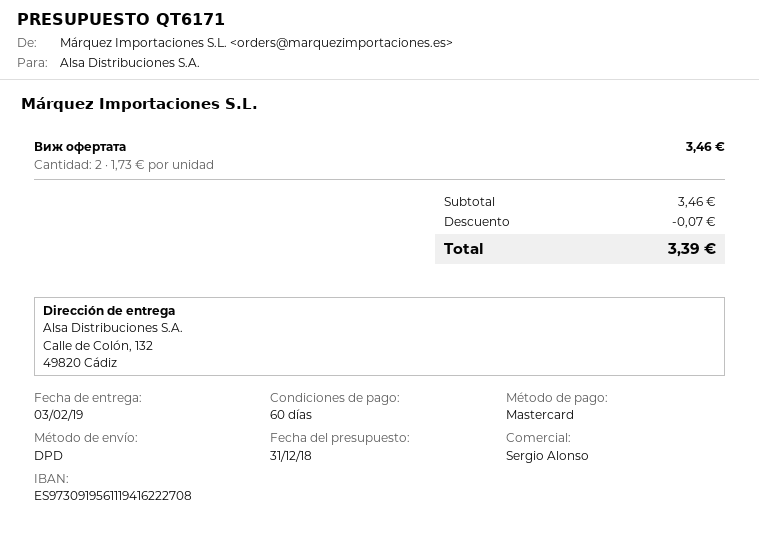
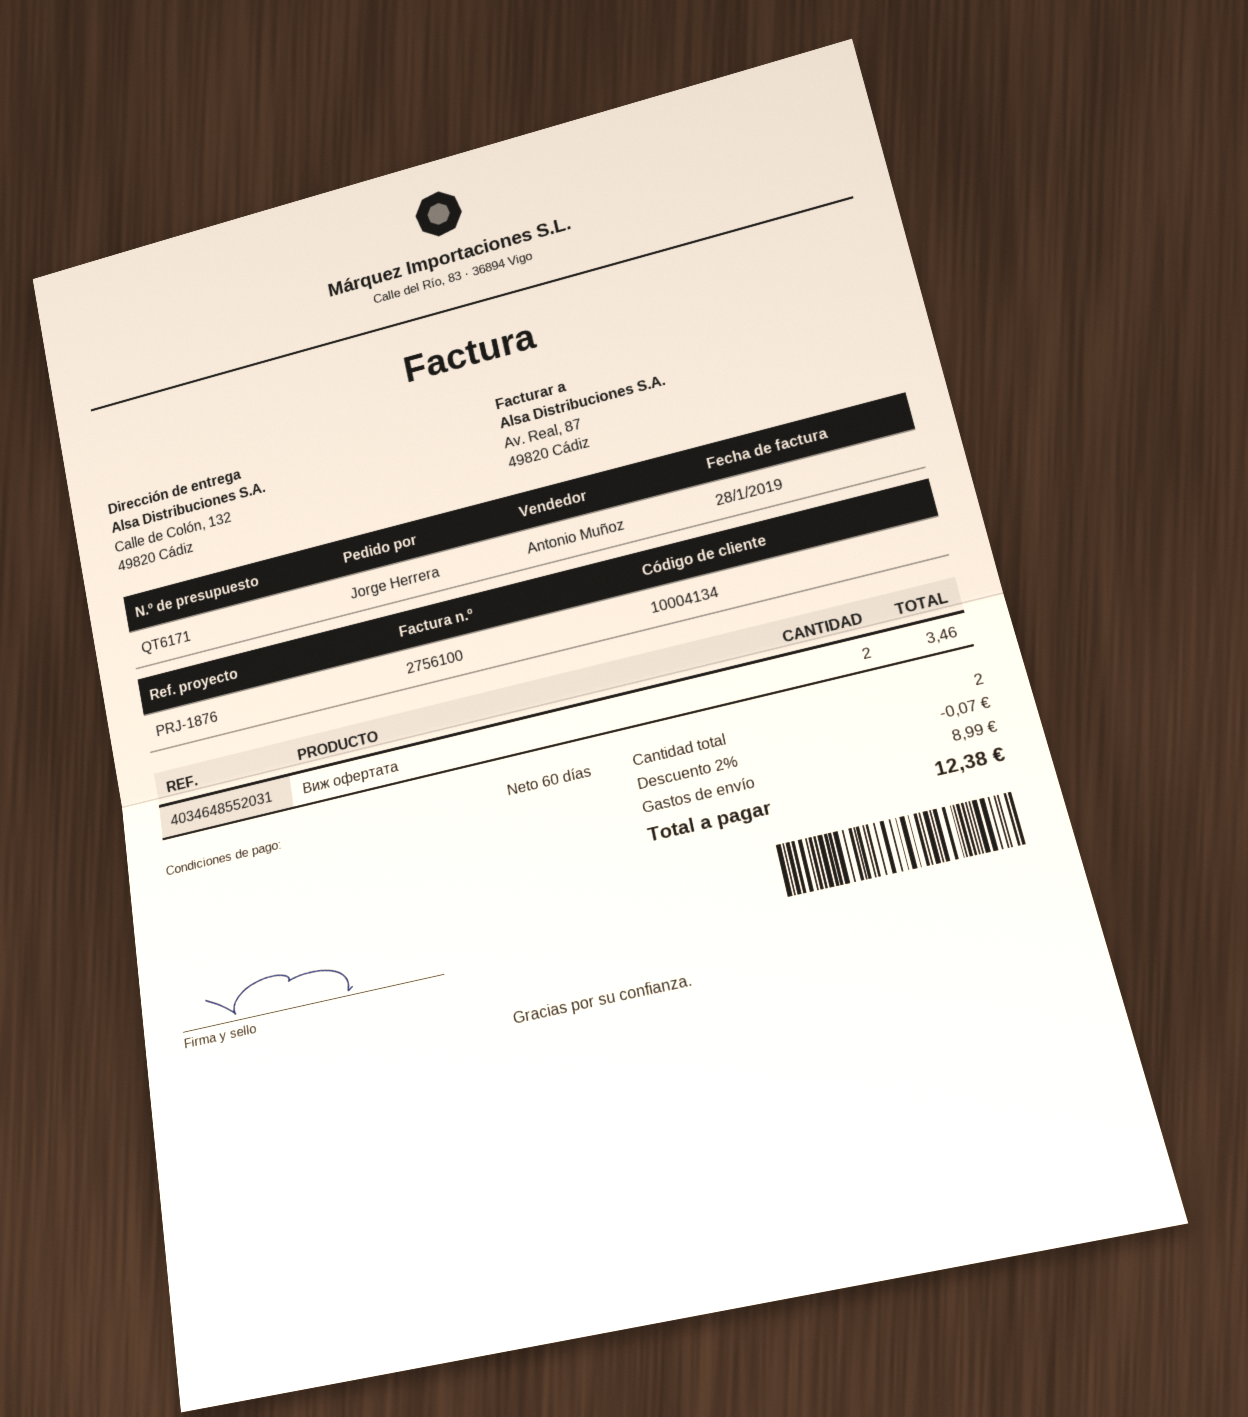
sales rep: Sergio Alonso -> Antonio Muñoz
shipping: none -> 8.99
total: 3.39 -> 12.38

